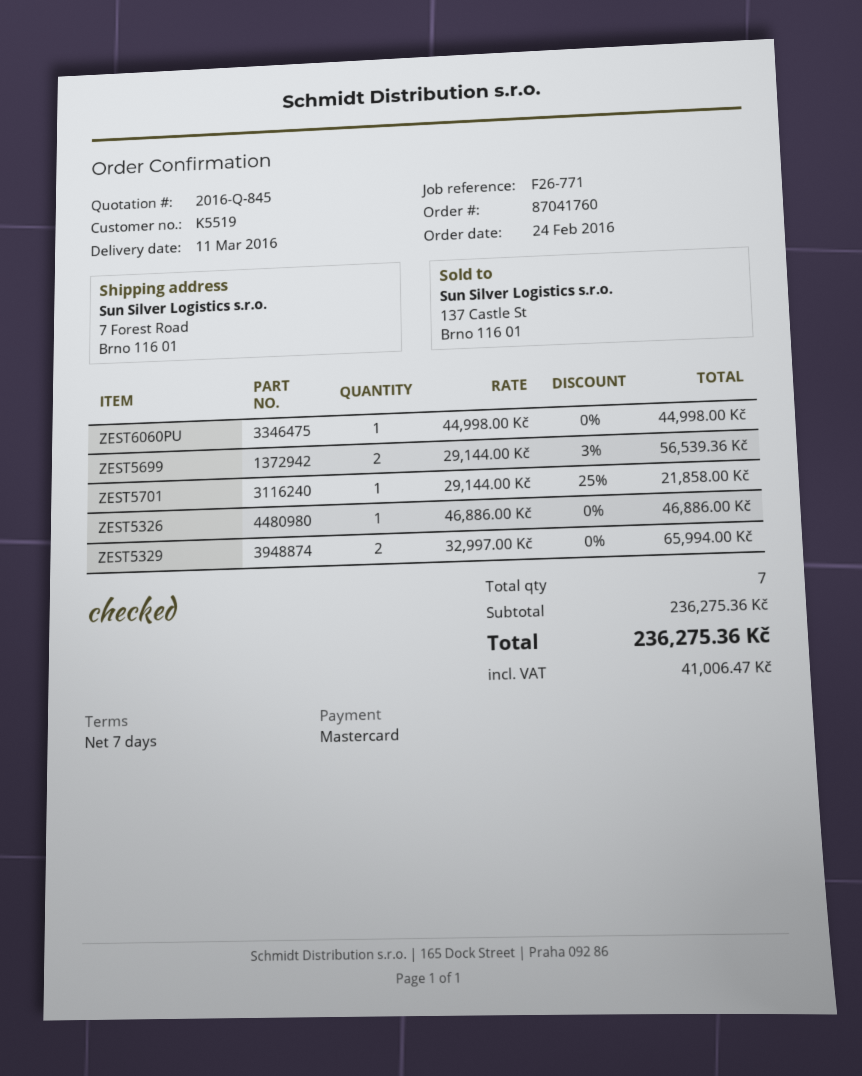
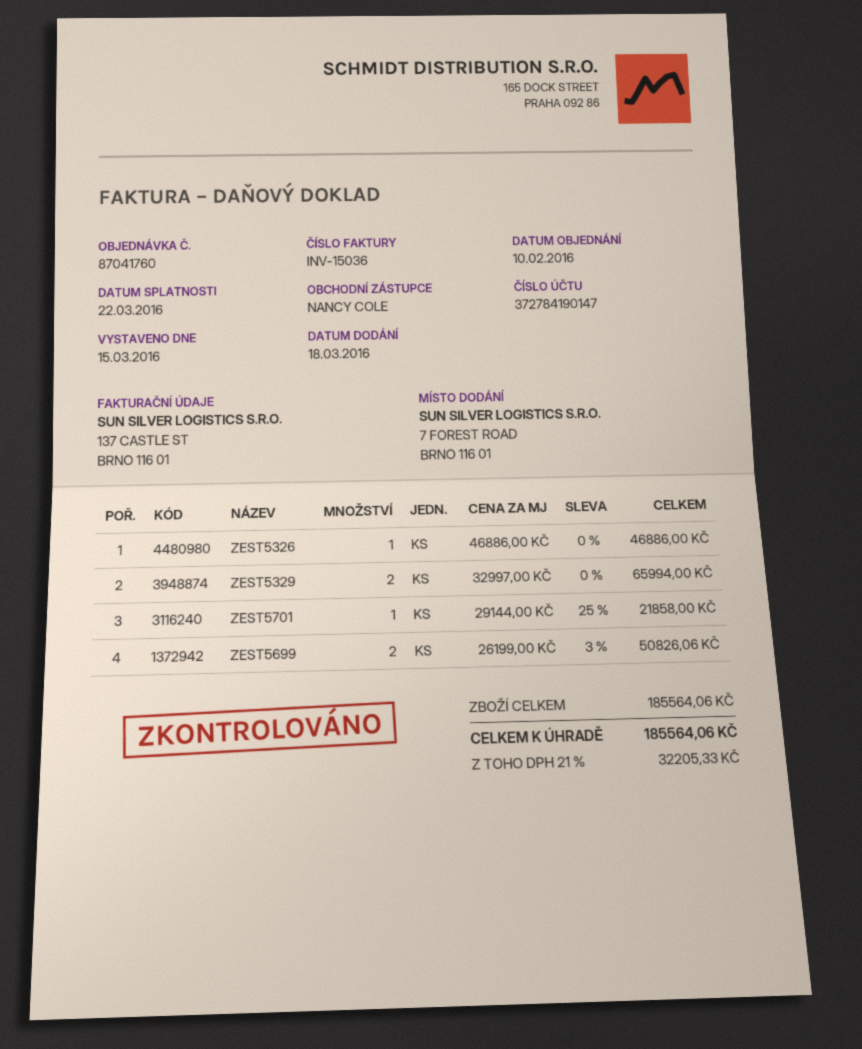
order date: 2016-02-24 -> 2016-02-10
delivery date: 2016-03-11 -> 2016-03-18
ZEST6060PU: 1 x 44998.00 = 44998.00 -> none
ZEST5699: 2 x 29144.00 - 3% = 56539.36 -> 2 x 26199.00 - 3% = 50826.06
subtotal: 236275.36 -> 185564.06
tax: 41006.47 -> 32205.33
total: 236275.36 -> 185564.06

